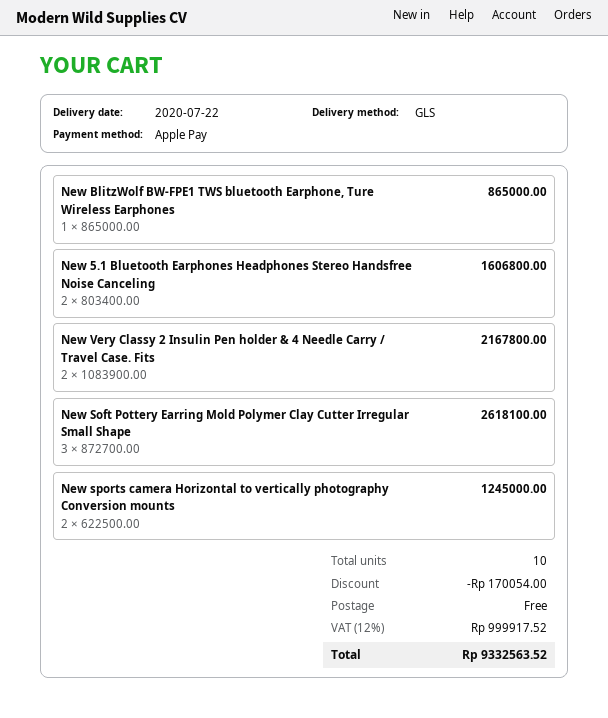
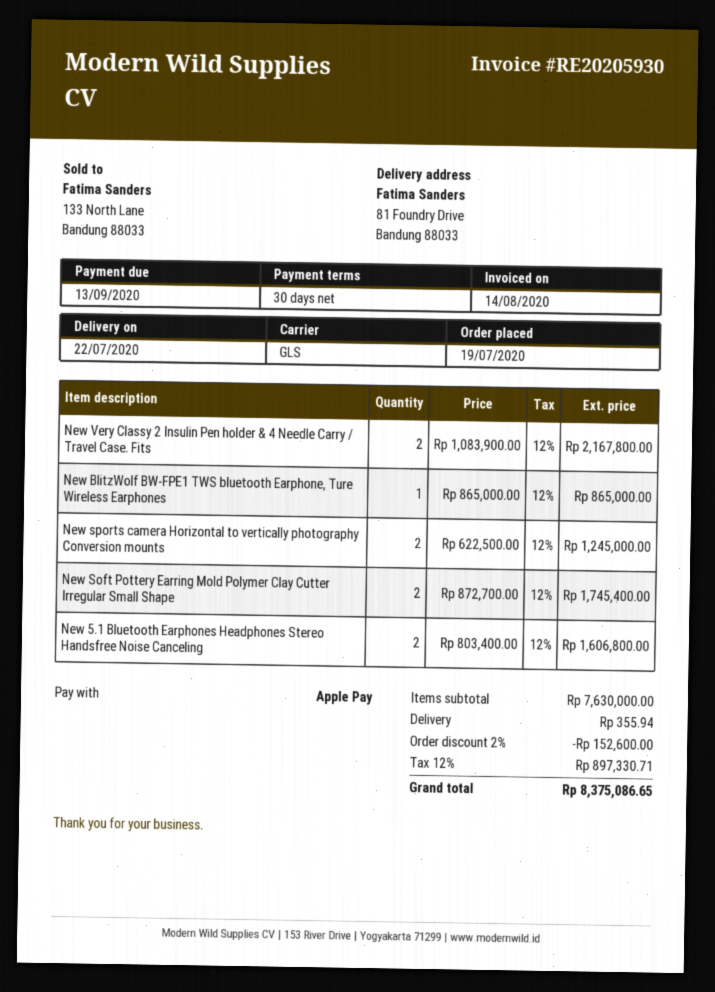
New Soft Pottery Earring Mold Polymer Clay Cutter Irregular Small Shape: 3 x 872700.00 = 2618100.00 -> 2 x 872700.00 = 1745400.00
discount: 170054.00 -> 152600.00
shipping: 0.00 -> 355.94
tax: 12% = 999917.52 -> 12% = 897330.71
total: 9332563.52 -> 8375086.65

